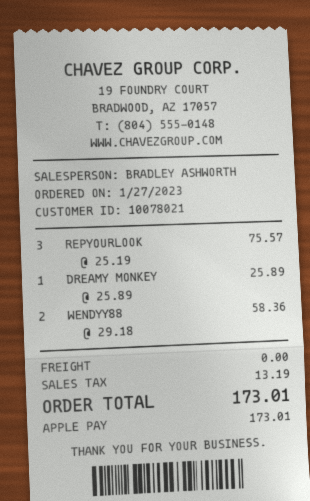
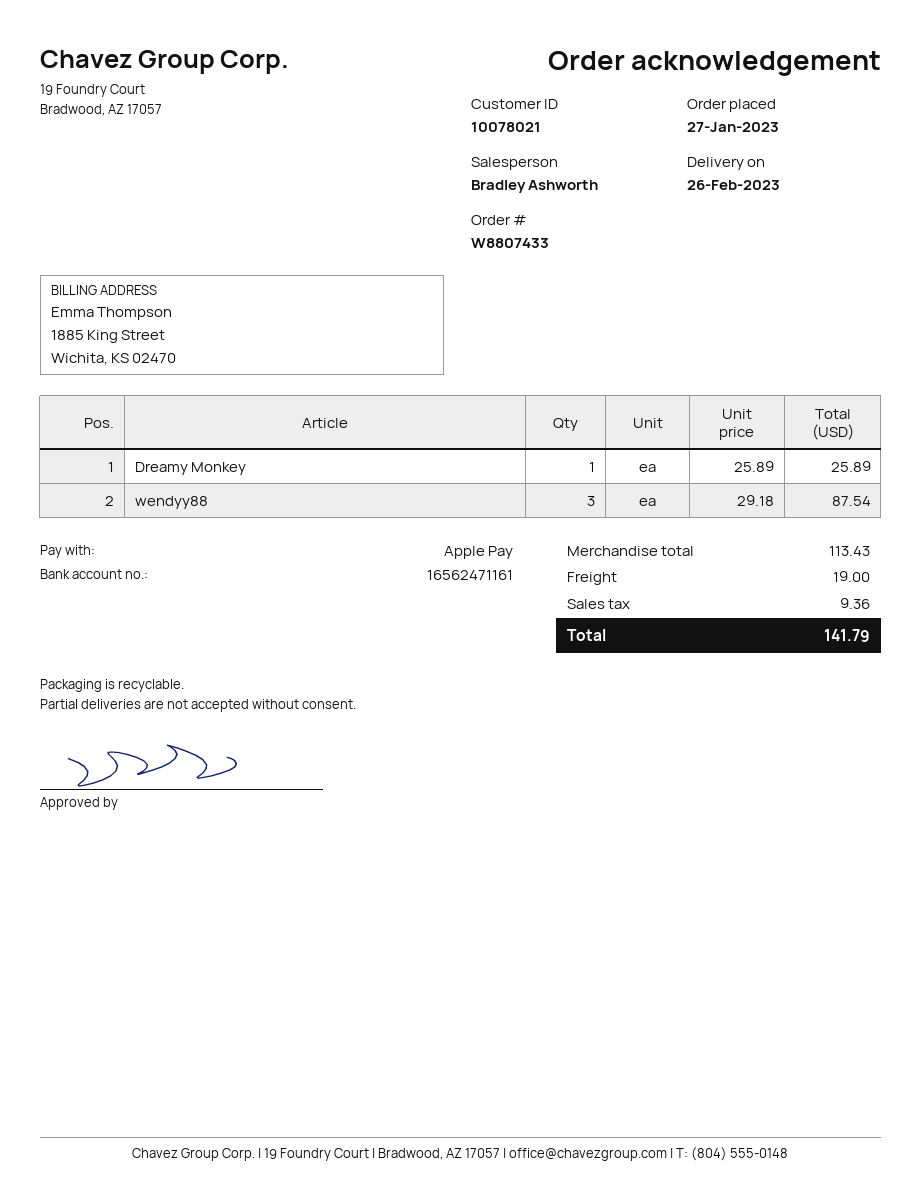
REPYOURLOOK: 3 x 25.19 = 75.57 -> none
WENDYY88: 2 x 29.18 = 58.36 -> 3 x 29.18 = 87.54
shipping: 0.00 -> 19.00
tax: 13.19 -> 9.36
total: 173.01 -> 141.79

